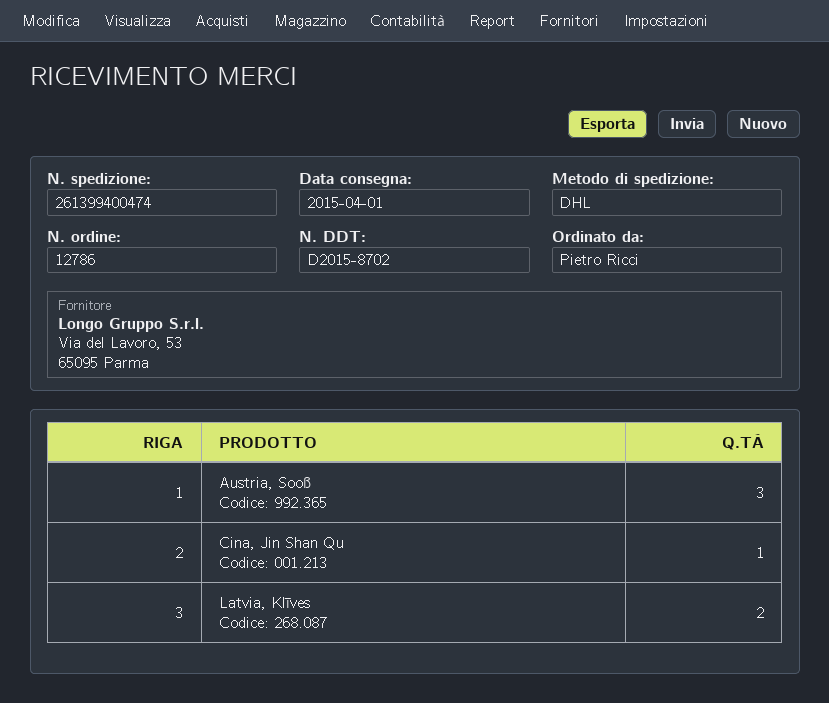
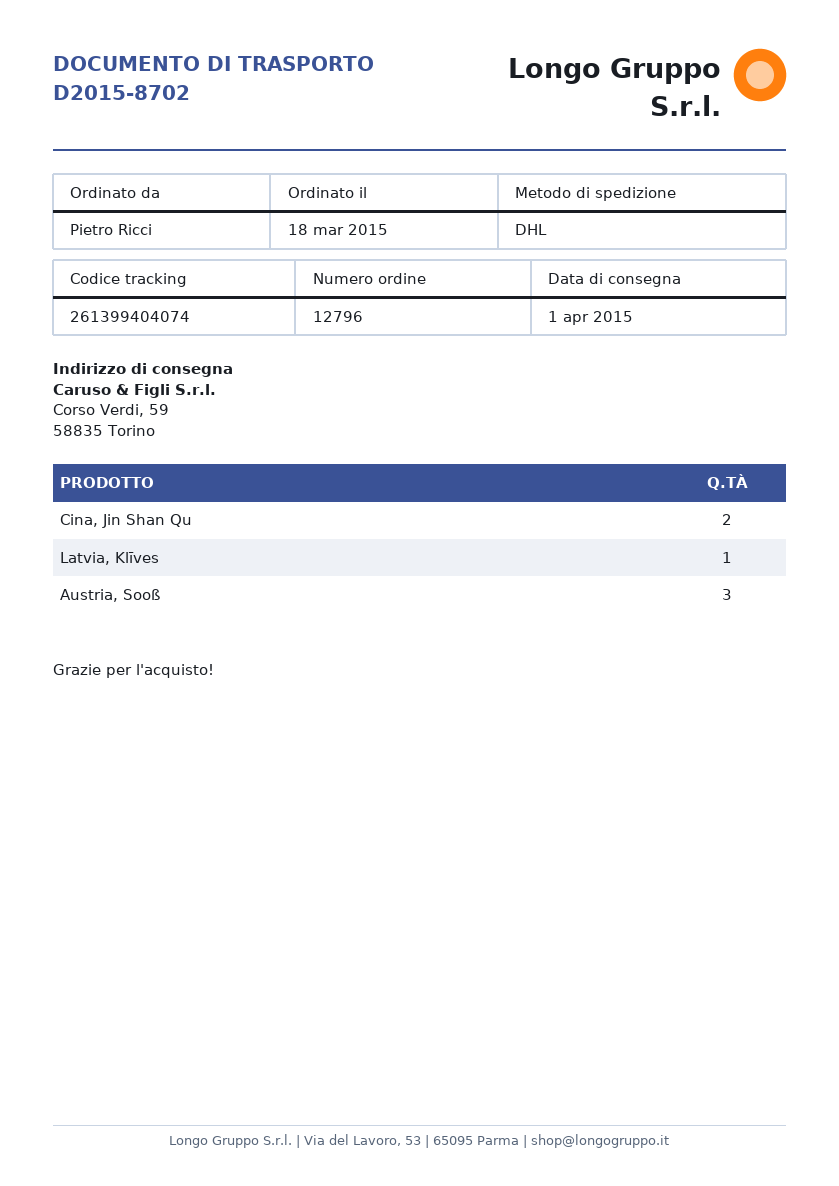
order number: 12786 -> 12796
tracking number: 261399400474 -> 261399404074
Cina, Jin Shan Qu: 1 -> 2
Latvia, Klīves: 2 -> 1

